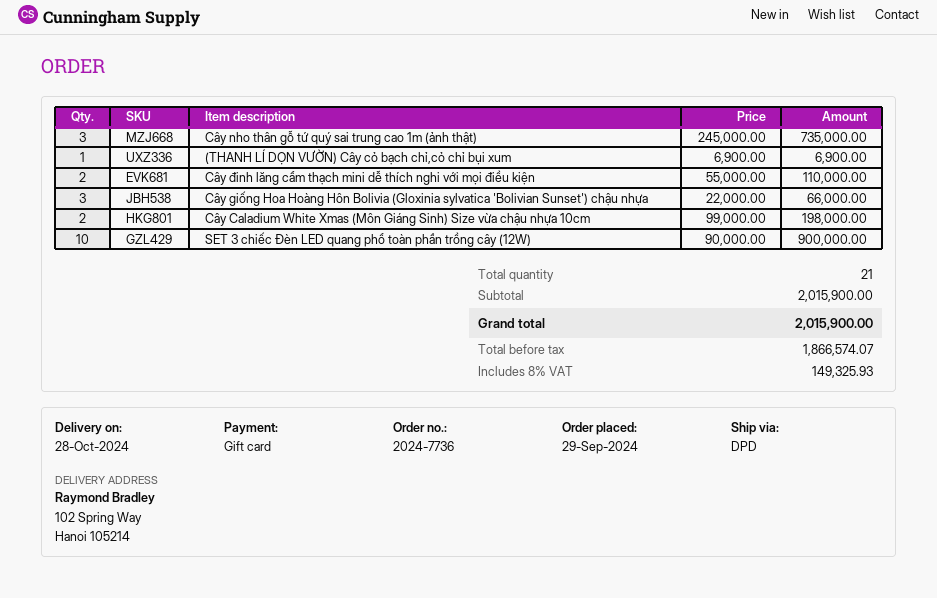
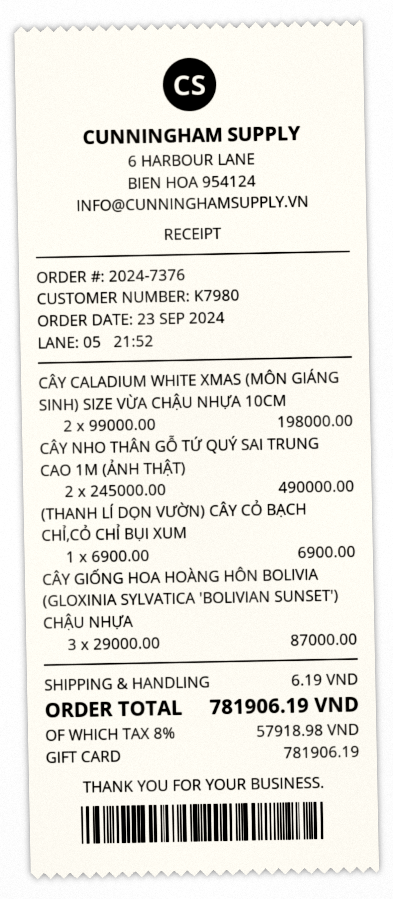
order number: 2024-7736 -> 2024-7376
order date: 2024-09-29 -> 2024-09-23
Cây nho thân gỗ tứ quý sai trung cao 1m (ảnh thật): 3 x 245000.00 = 735000.00 -> 2 x 245000.00 = 490000.00
Cây đinh lăng cẩm thạch mini dễ thích nghi với mọi điều kiện: 2 x 55000.00 = 110000.00 -> none
Cây giống Hoa Hoàng Hôn Bolivia (Gloxinia sylvatica 'Bolivian Sunset') chậu nhựa: 3 x 22000.00 = 66000.00 -> 3 x 29000.00 = 87000.00
SET 3 chiếc Đèn LED quang phổ toàn phần trồng cây (12W): 10 x 90000.00 = 900000.00 -> none
shipping: none -> 6.19
tax: 8% = 149325.93 -> 8% = 57918.98
total: 2015900.00 -> 781906.19

